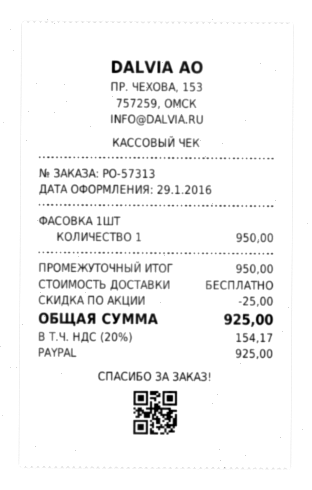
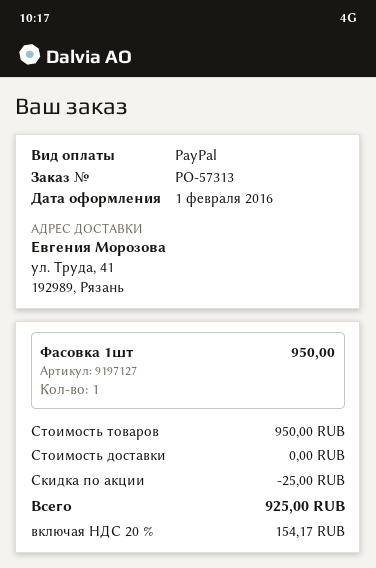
order date: 2016-01-29 -> 2016-02-01

